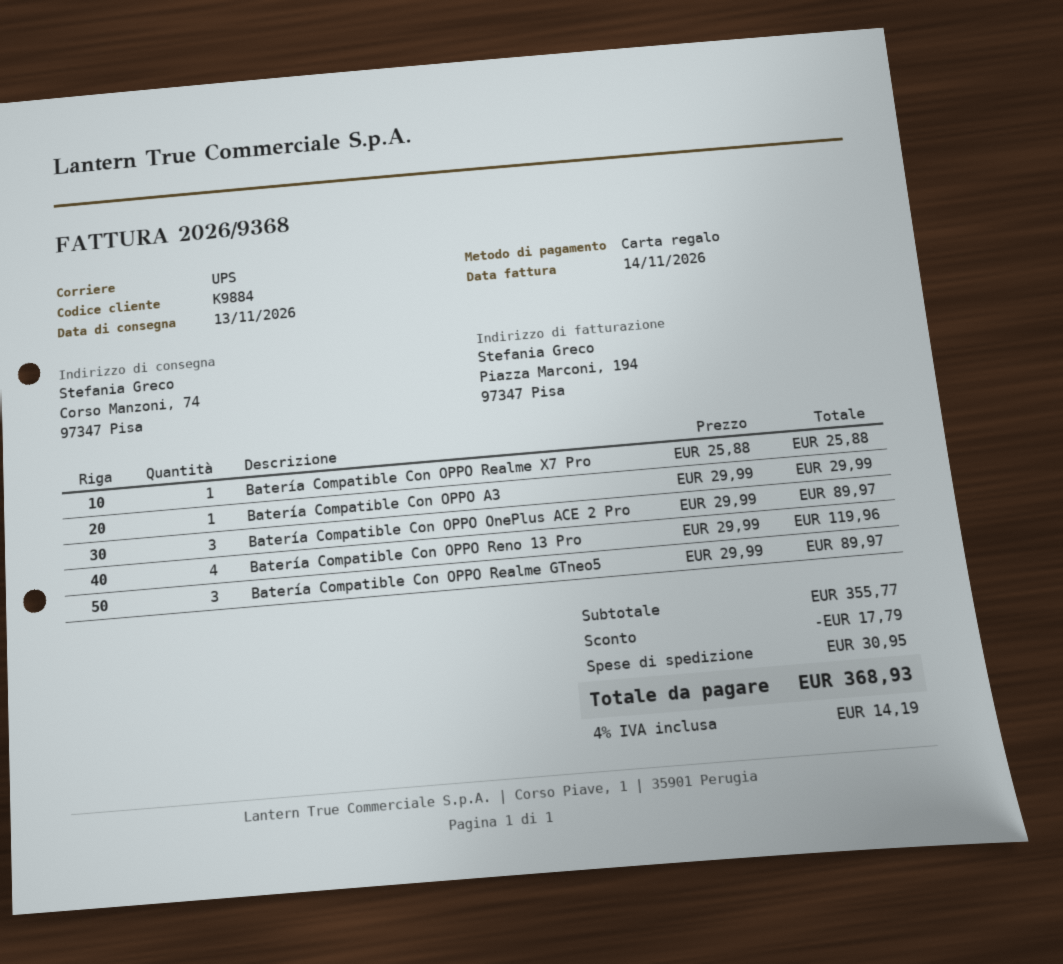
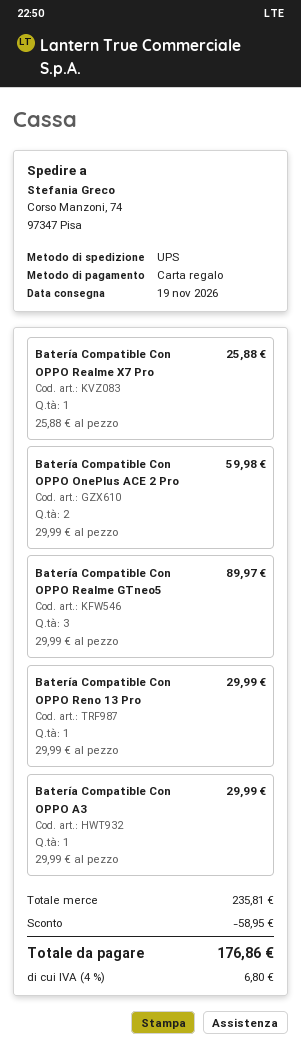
delivery date: 2026-11-13 -> 2026-11-19
Batería Compatible Con OPPO OnePlus ACE 2 Pro: 3 x 29.99 = 89.97 -> 2 x 29.99 = 59.98
Batería Compatible Con OPPO Reno 13 Pro: 4 x 29.99 = 119.96 -> 1 x 29.99 = 29.99
subtotal: 355.77 -> 235.81
discount: 17.79 -> 58.95
shipping: 30.95 -> none
tax: 4% = 14.19 -> 4% = 6.80
total: 368.93 -> 176.86

